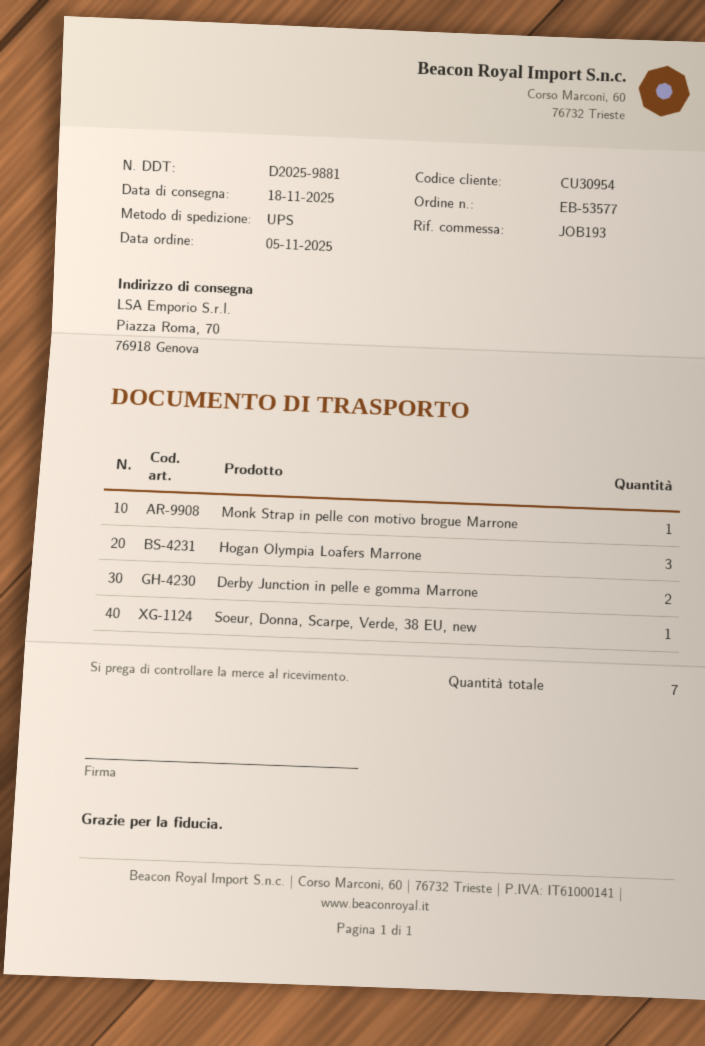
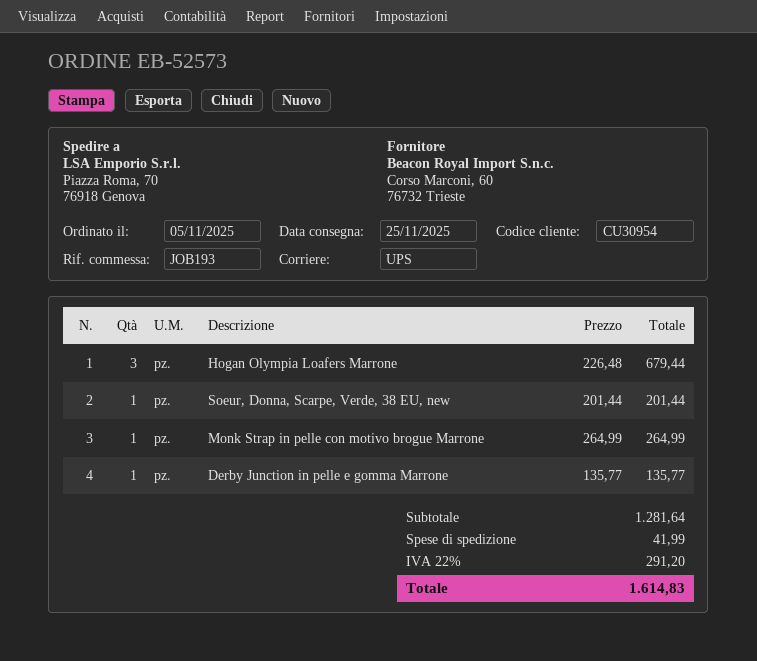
order number: EB-53577 -> EB-52573
delivery date: 2025-11-18 -> 2025-11-25
Derby Junction in pelle e gomma Marrone: 2 -> 1

